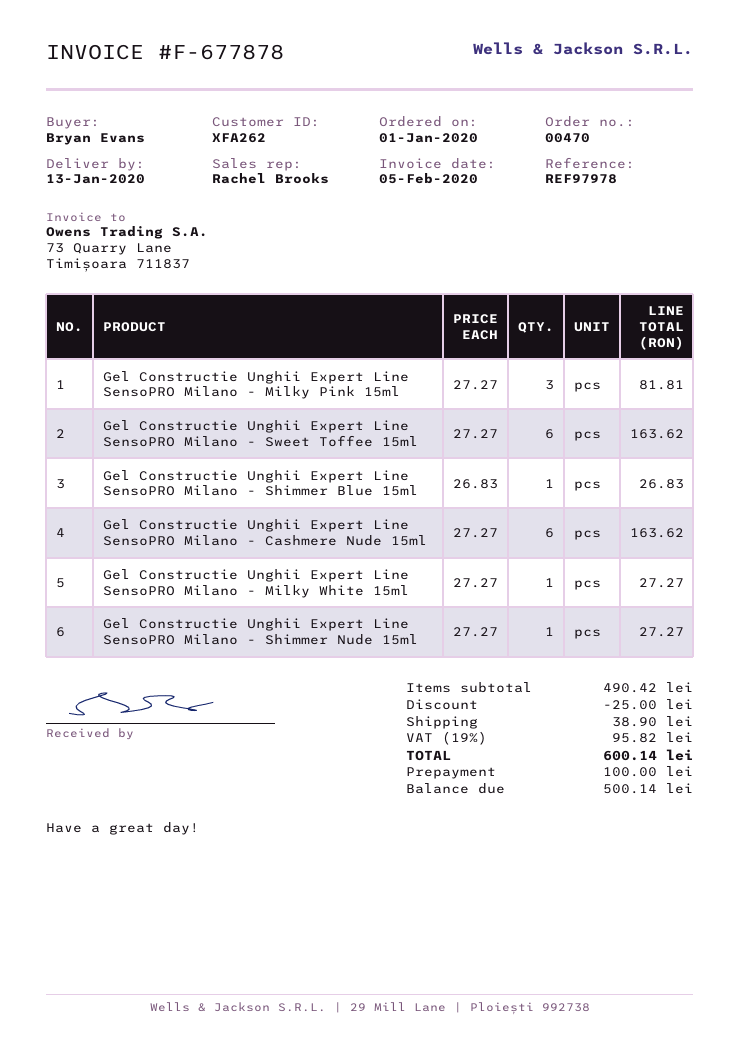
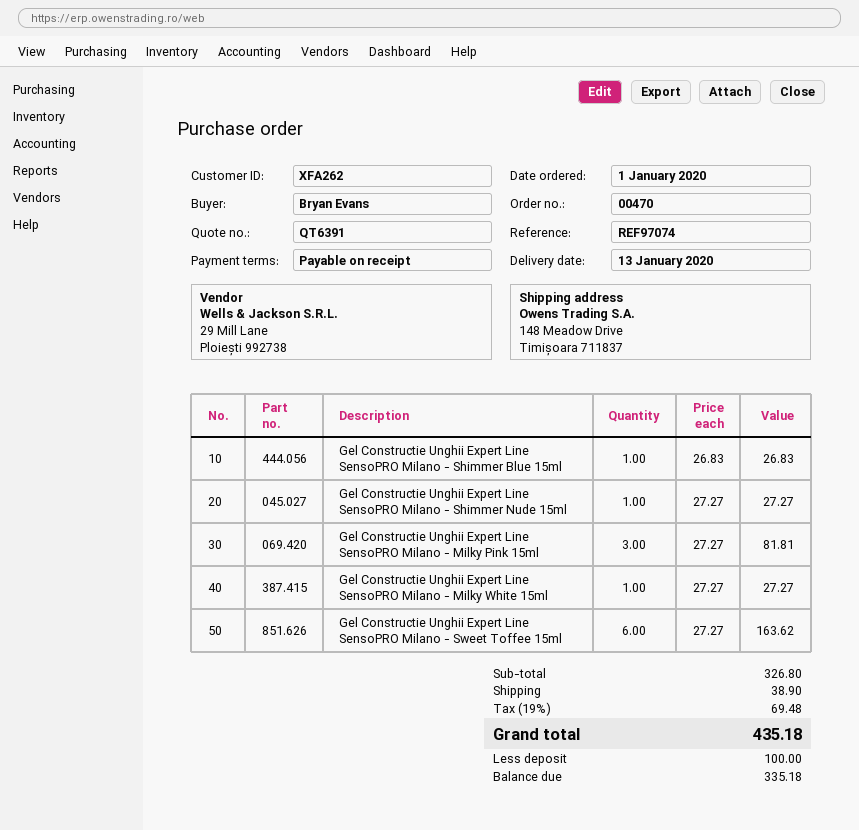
reference: REF97978 -> REF97074
Gel Constructie Unghii Expert Line SensoPRO Milano - Cashmere Nude 15ml: 6 x 27.27 = 163.62 -> none
subtotal: 490.42 -> 326.80
discount: 25.00 -> none
tax: 19% = 95.82 -> 19% = 69.48
total: 600.14 -> 435.18
balance: 500.14 -> 335.18

